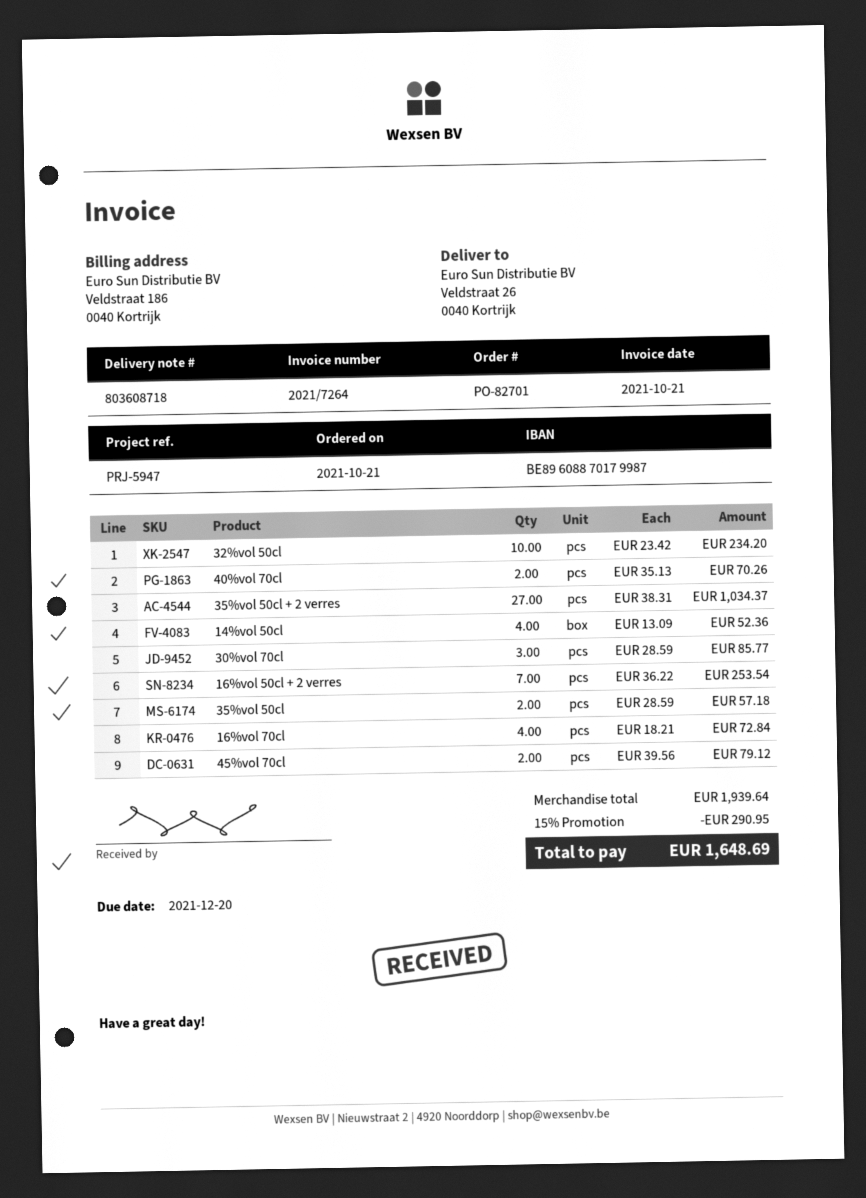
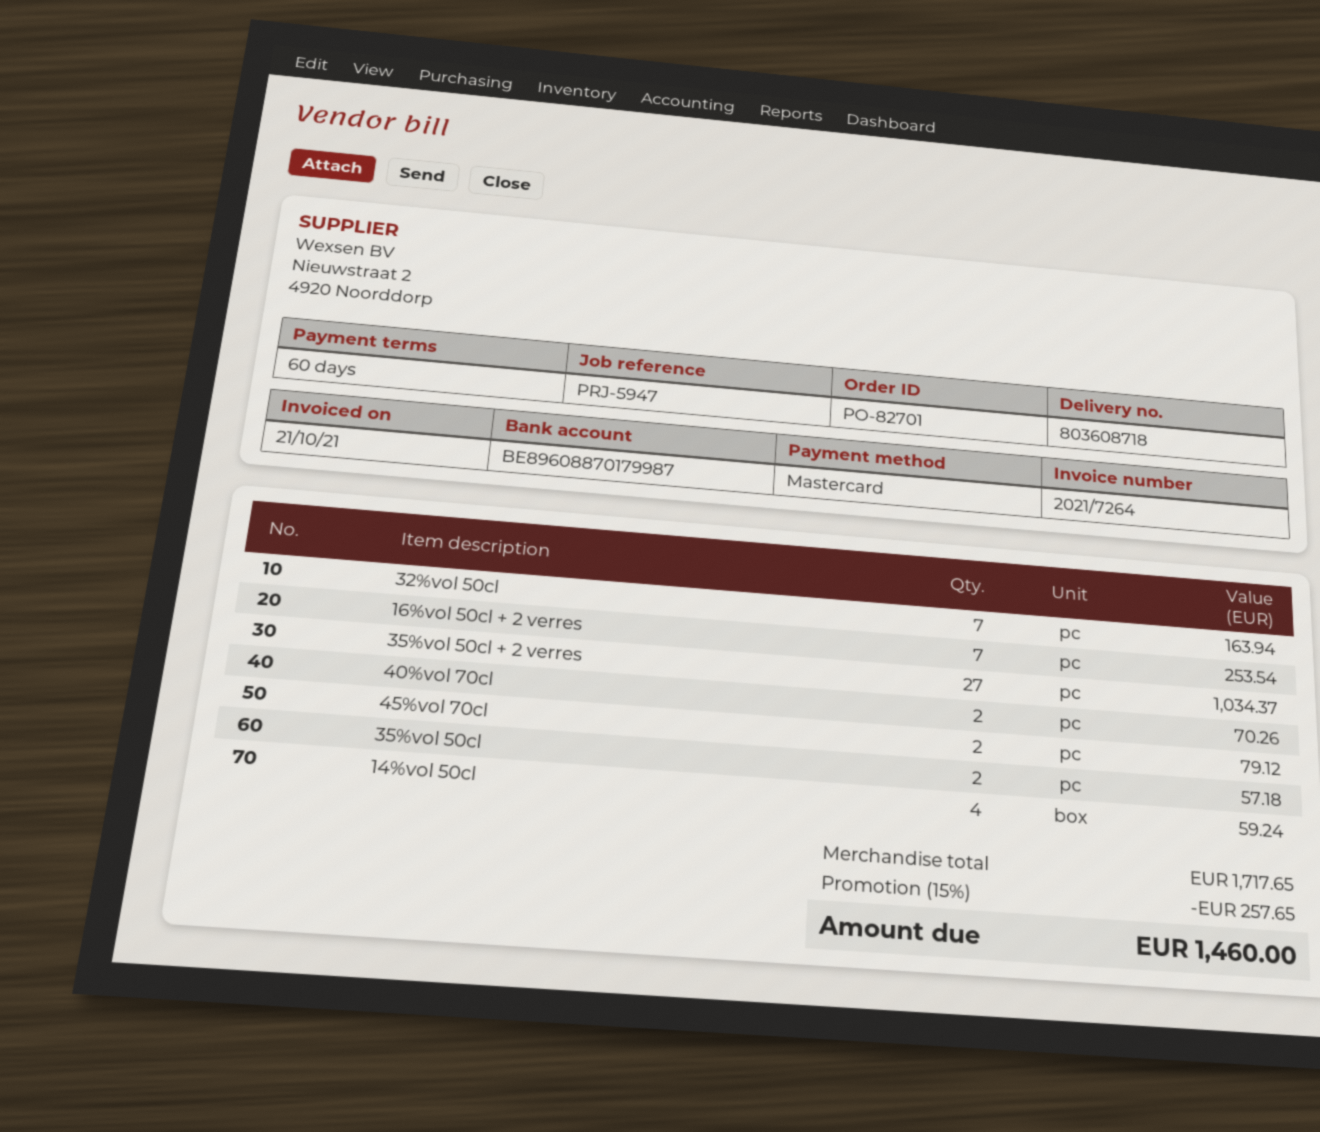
32%vol 50cl: 10 for 234.20 -> 7 for 163.94
14%vol 50cl: 4 for 52.36 -> 4 for 59.24
30%vol 70cl: 3 for 85.77 -> none
16%vol 70cl: 4 for 72.84 -> none
subtotal: 1939.64 -> 1717.65
discount: 15% = 290.95 -> 15% = 257.65
total: 1648.69 -> 1460.00

